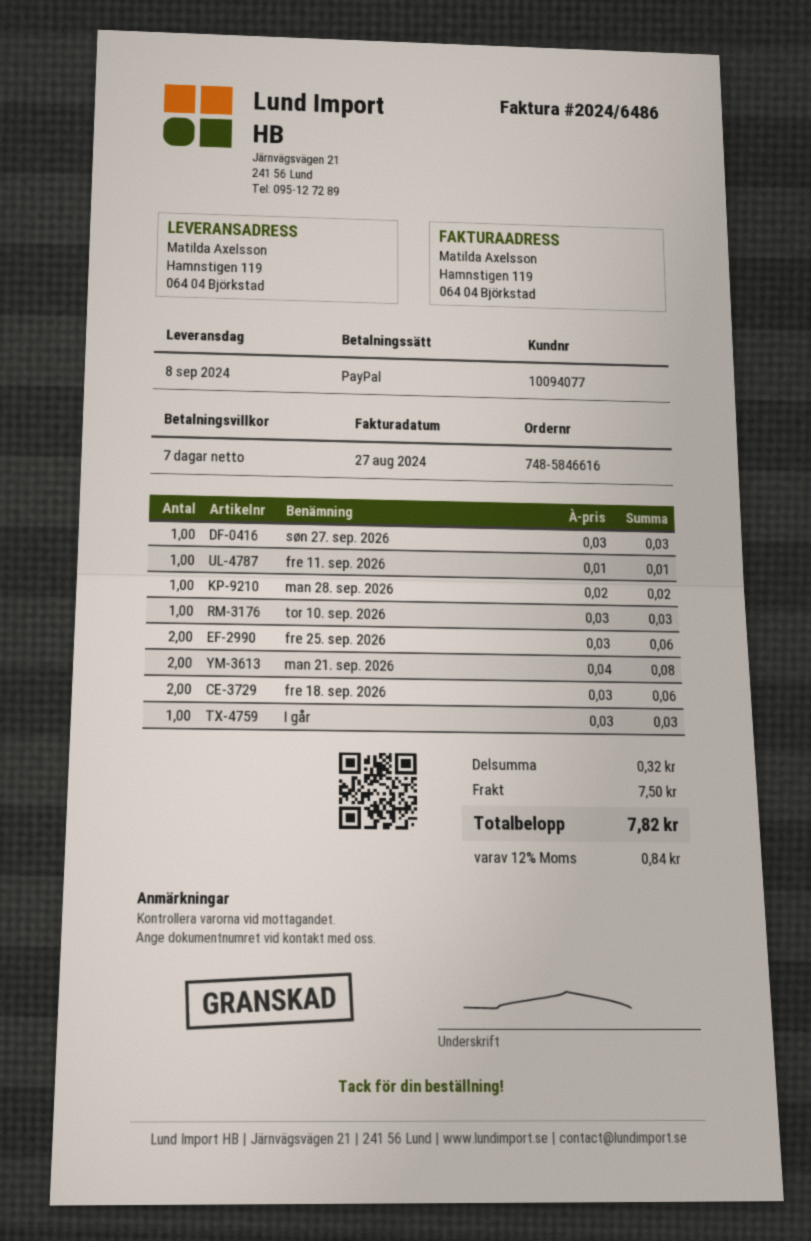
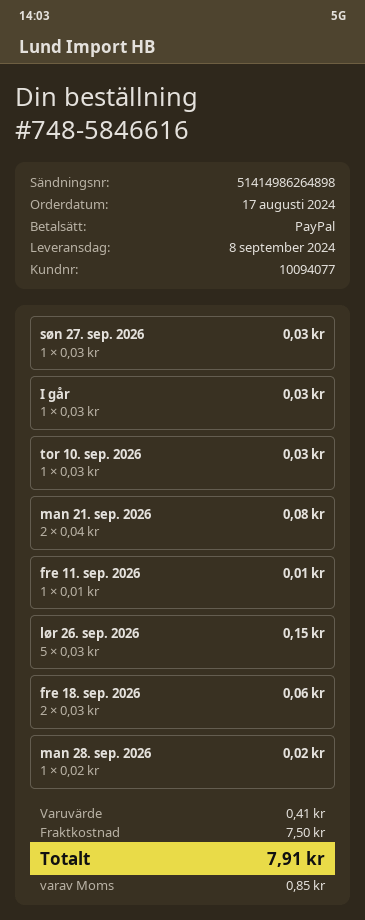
fre 25. sep. 2026: 2 x 0.03 = 0.06 -> none
lør 26. sep. 2026: none -> 5 x 0.03 = 0.15
subtotal: 0.32 -> 0.41
tax: 0.84 -> 0.85
total: 7.82 -> 7.91

